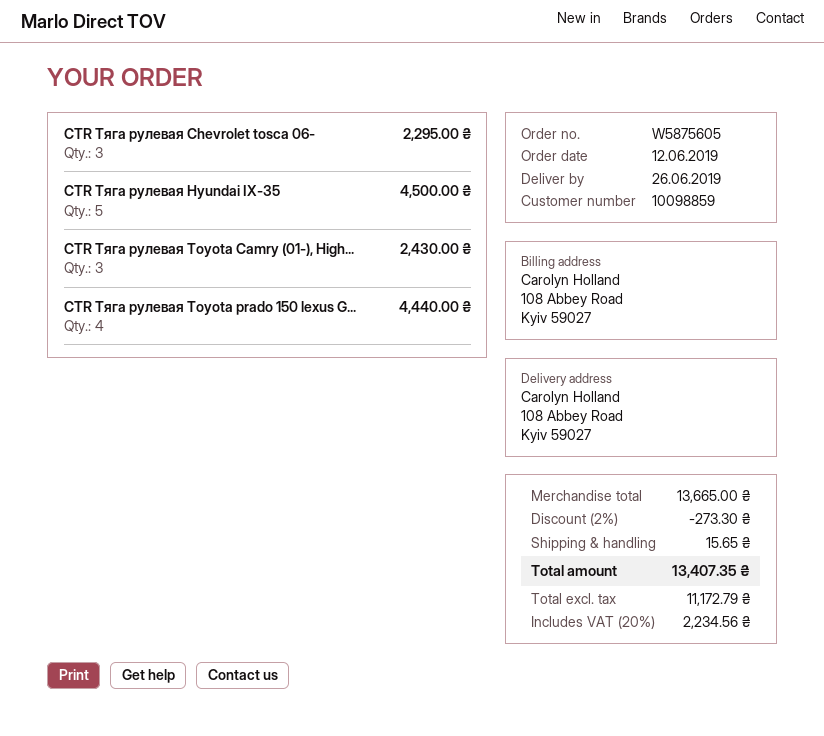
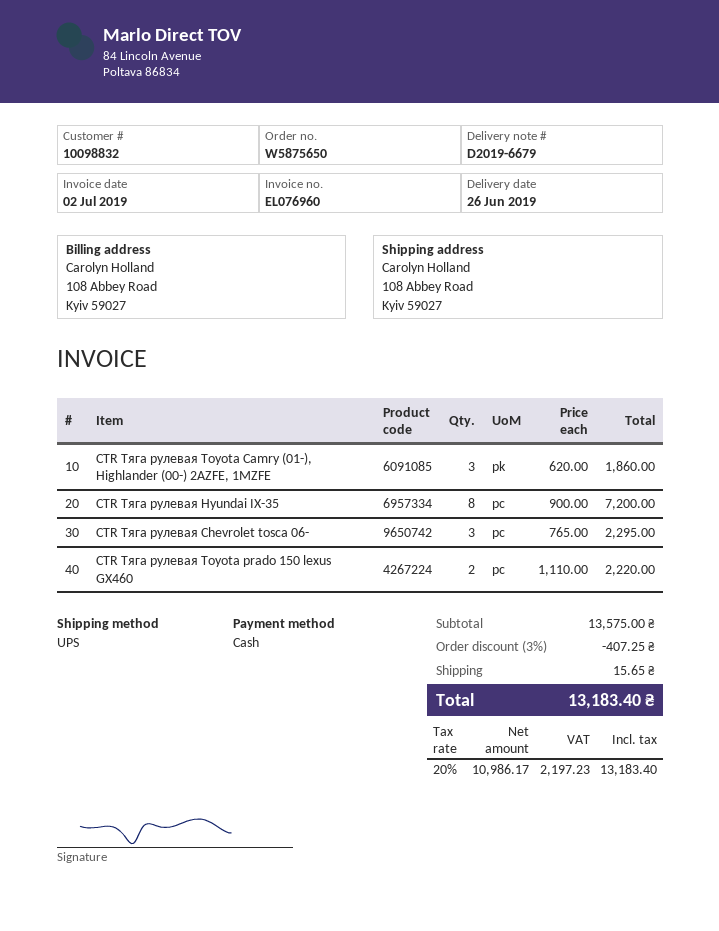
order number: W5875605 -> W5875650
customer number: 10098859 -> 10098832
CTR Тяга рулевая Hyundai IX-35: 5 for 4500.00 -> 8 for 7200.00
CTR Тяга рулевая Toyota Camry (01-), High...: 3 for 2430.00 -> 3 for 1860.00
CTR Тяга рулевая Toyota prado 150 lexus G...: 4 for 4440.00 -> 2 for 2220.00
subtotal: 13665.00 -> 13575.00
discount: 2% = 273.30 -> 3% = 407.25
net: 11172.79 -> 10986.17
tax: 20% = 2234.56 -> 20% = 2197.23
total: 13407.35 -> 13183.40

